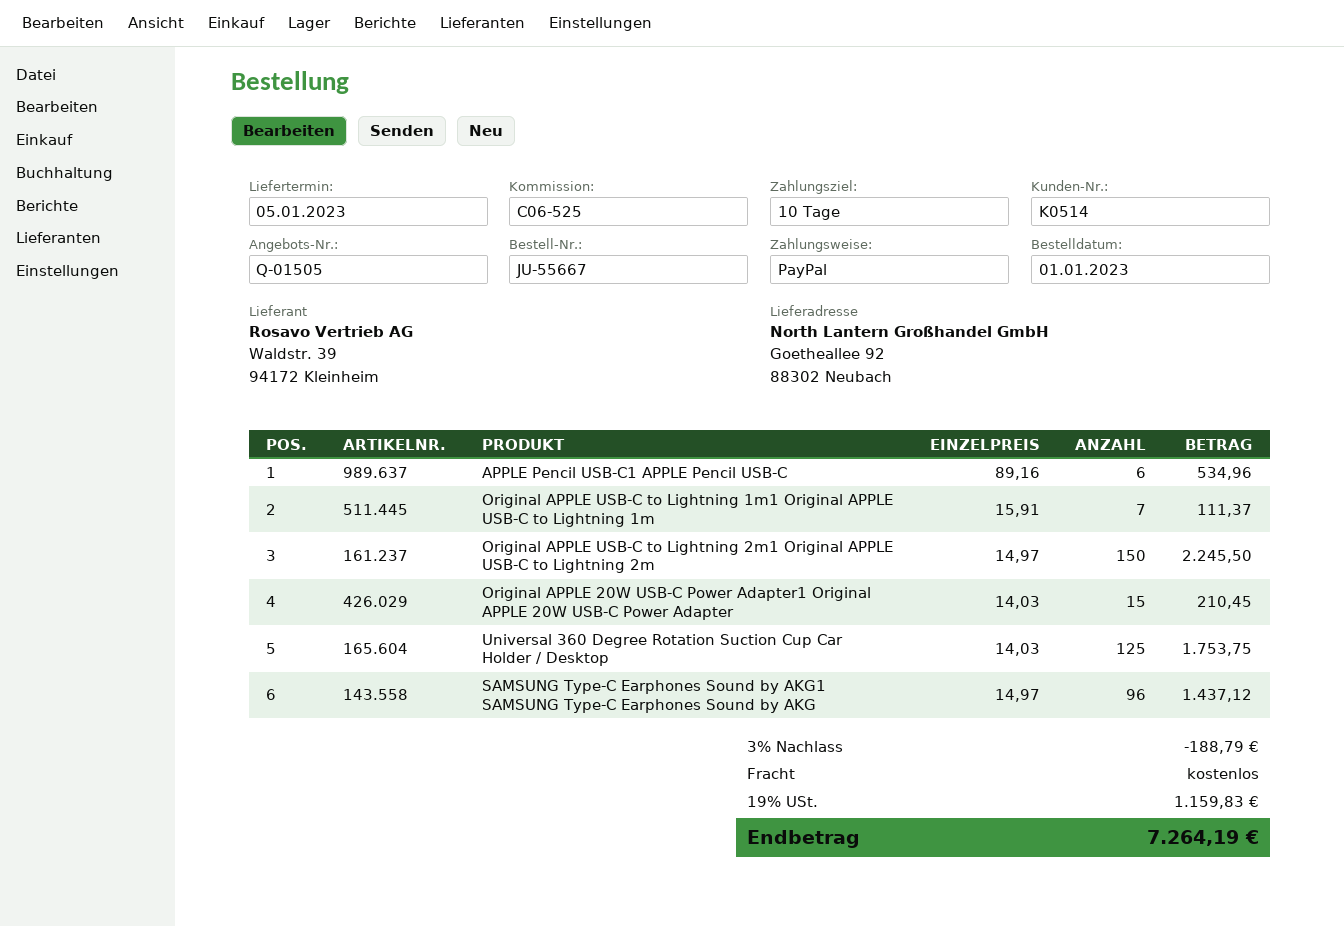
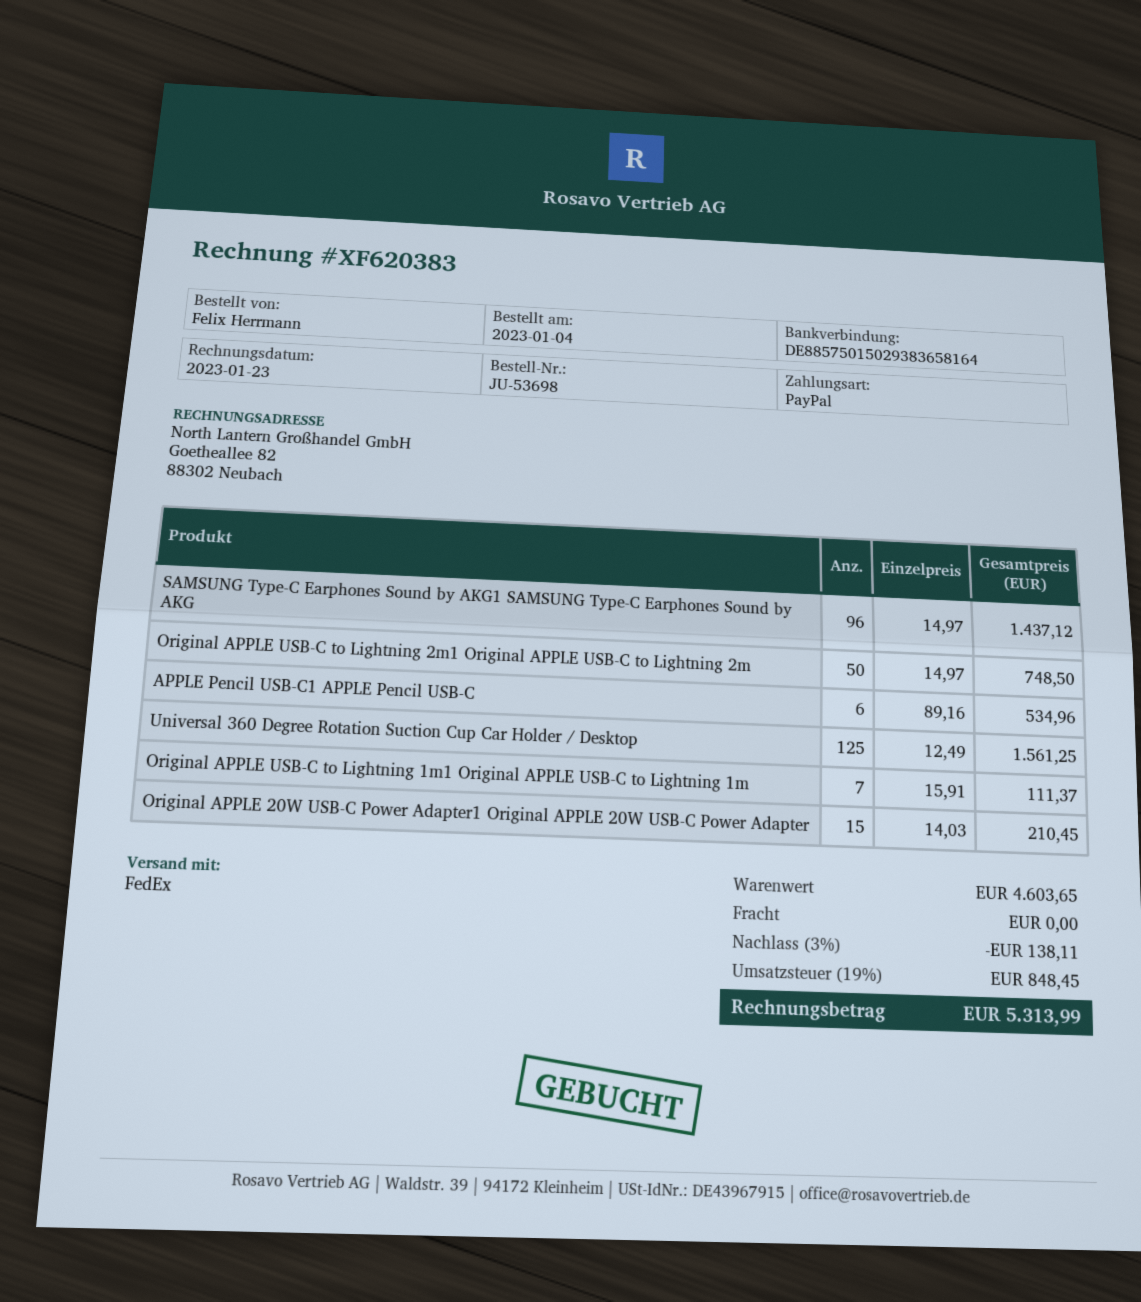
order number: JU-55667 -> JU-53698
order date: 2023-01-01 -> 2023-01-04
Original APPLE USB-C to Lightning 2m1 Original APPLE USB-C to Lightning 2m: 150 x 14.97 = 2245.50 -> 50 x 14.97 = 748.50
Universal 360 Degree Rotation Suction Cup Car Holder / Desktop: 125 x 14.03 = 1753.75 -> 125 x 12.49 = 1561.25
discount: 3% = 188.79 -> 3% = 138.11
tax: 19% = 1159.83 -> 19% = 848.45
total: 7264.19 -> 5313.99

